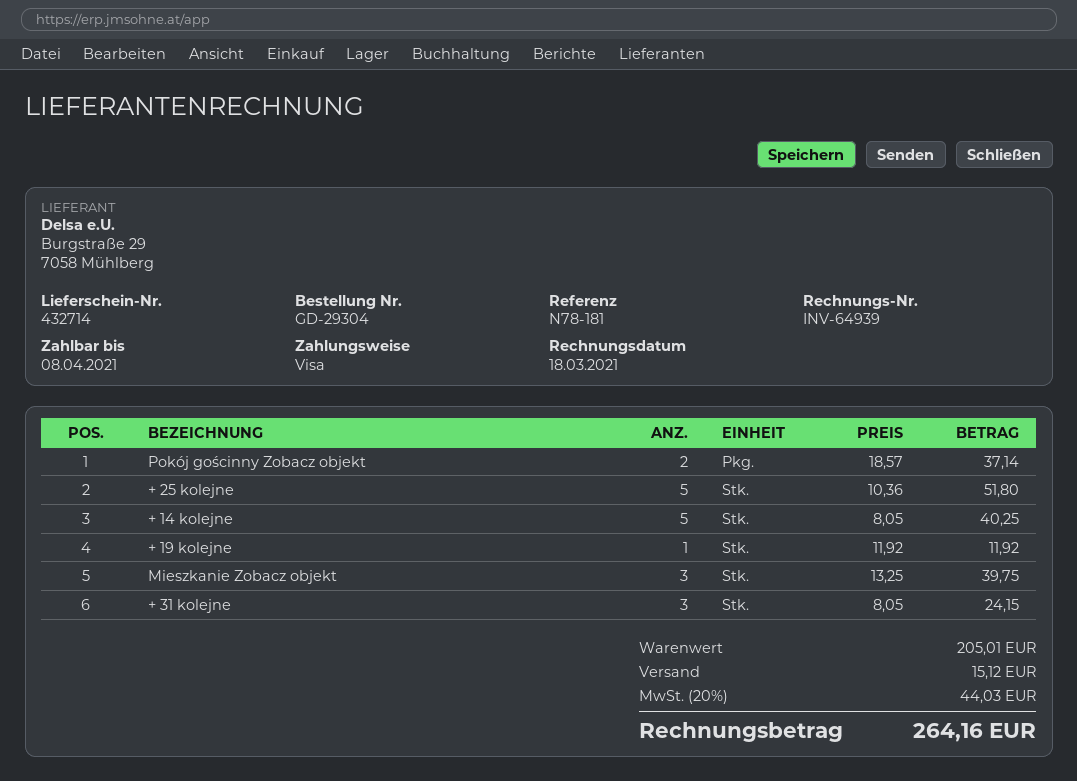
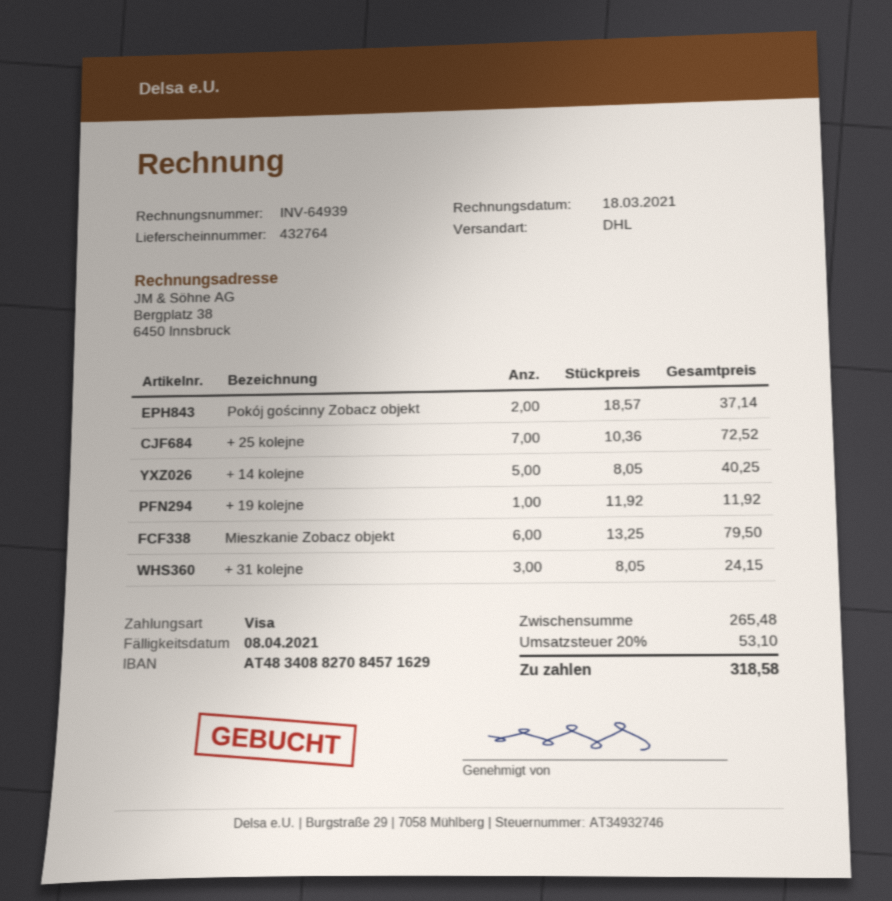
delivery note number: 432714 -> 432764
+ 25 kolejne: 5 x 10.36 = 51.80 -> 7 x 10.36 = 72.52
Mieszkanie Zobacz objekt: 3 x 13.25 = 39.75 -> 6 x 13.25 = 79.50
subtotal: 205.01 -> 265.48
shipping: 15.12 -> none
tax: 20% = 44.03 -> 20% = 53.10
total: 264.16 -> 318.58

